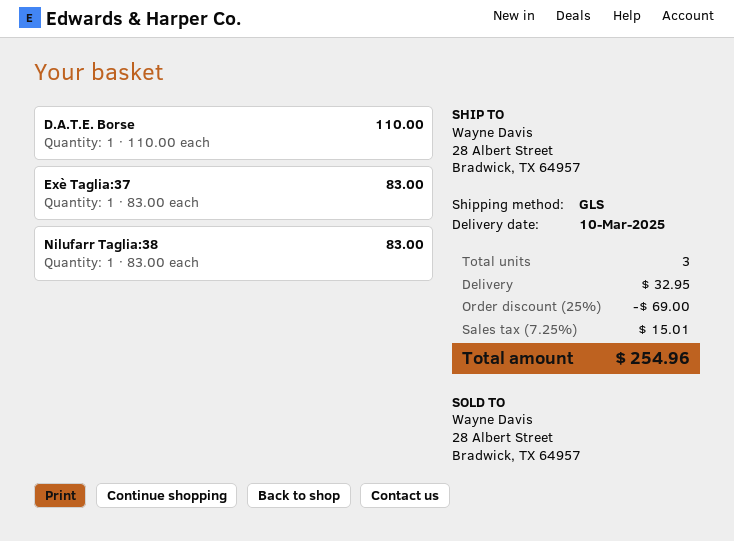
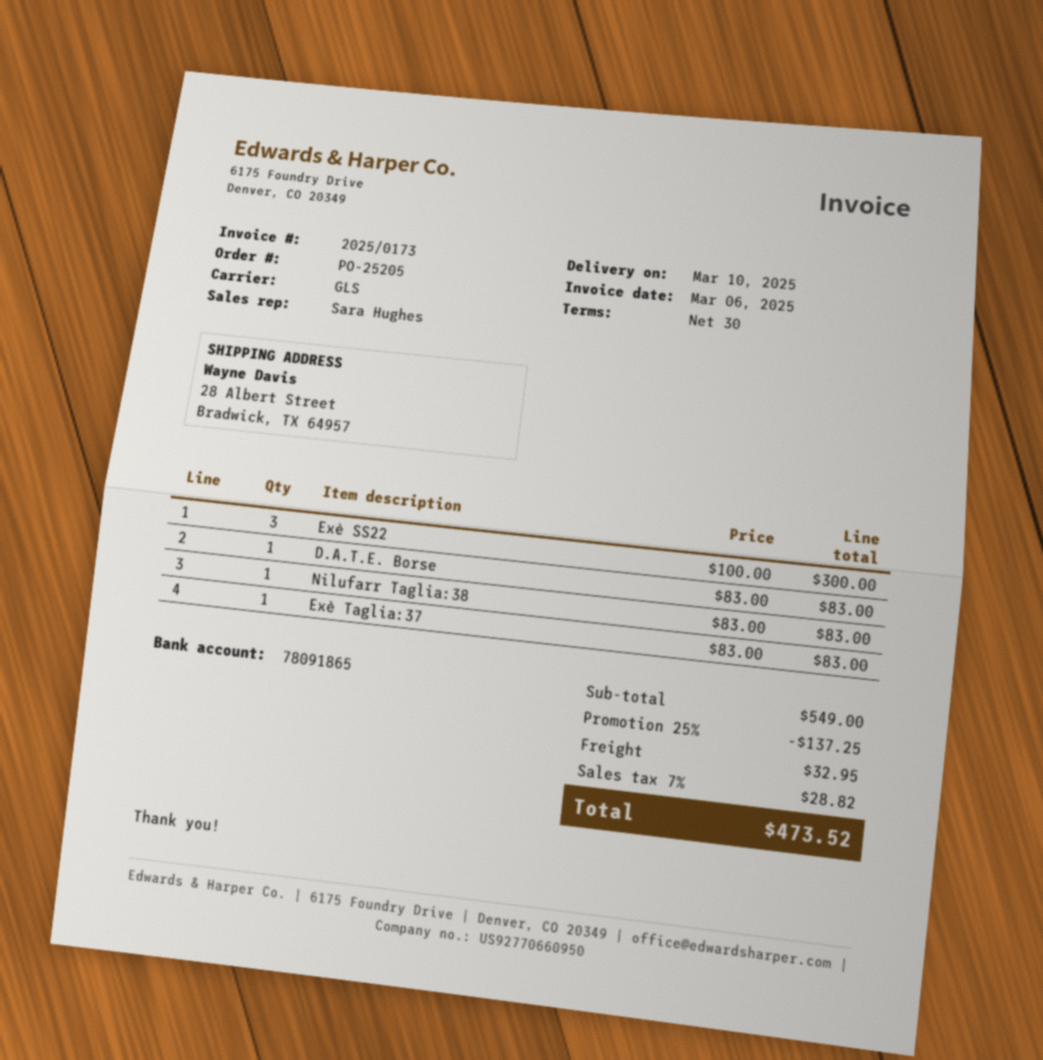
D.A.T.E. Borse: 1 x 110.00 = 110.00 -> 1 x 83.00 = 83.00
Exè SS22: none -> 3 x 100.00 = 300.00
discount: 25% = 69.00 -> 25% = 137.25
tax: 7.25% = 15.01 -> 7% = 28.82
total: 254.96 -> 473.52

